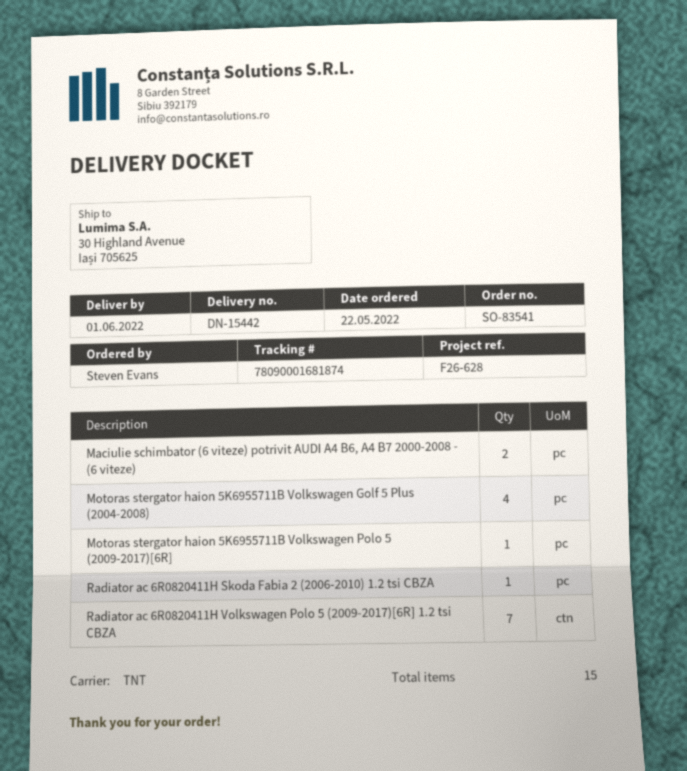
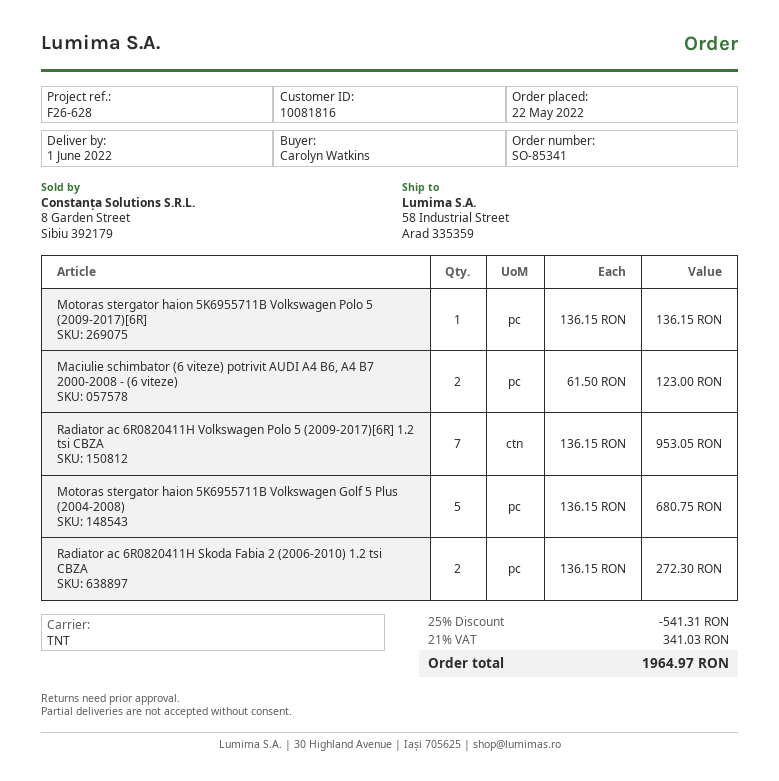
order number: SO-83541 -> SO-85341
ordered by: Steven Evans -> Carolyn Watkins
ship to: 30 Highland Avenue, Iași 705625 -> 58 Industrial Street, Arad 335359
Motoras stergator haion 5K6955711B Volkswagen Golf 5 Plus (2004-2008): 4 -> 5
Radiator ac 6R0820411H Skoda Fabia 2 (2006-2010) 1.2 tsi CBZA: 1 -> 2

